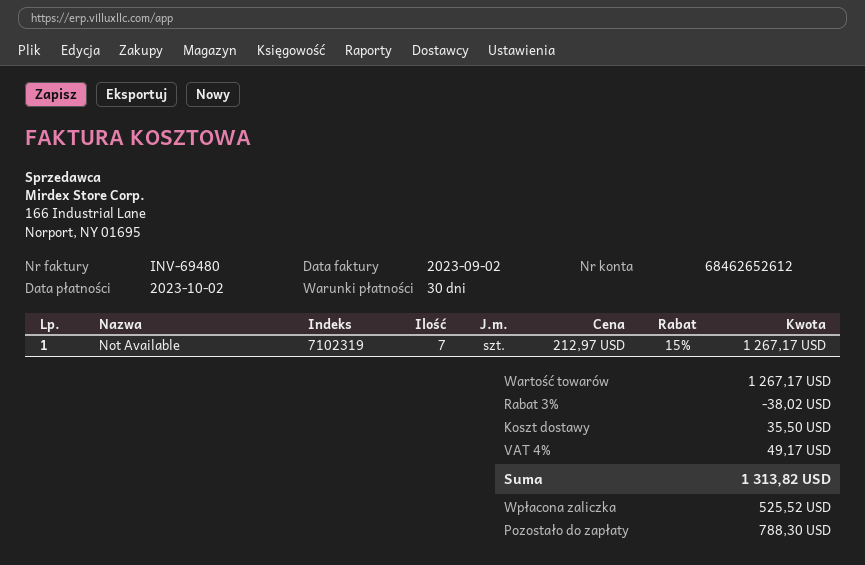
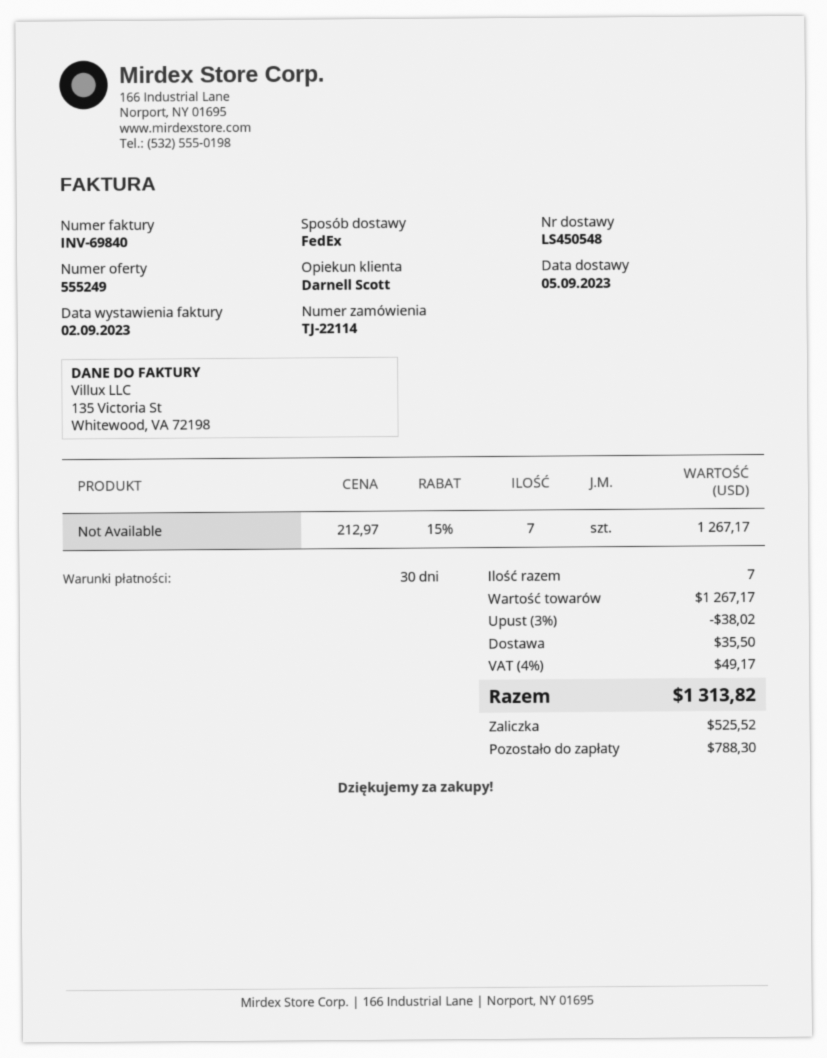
invoice number: INV-69480 -> INV-69840

